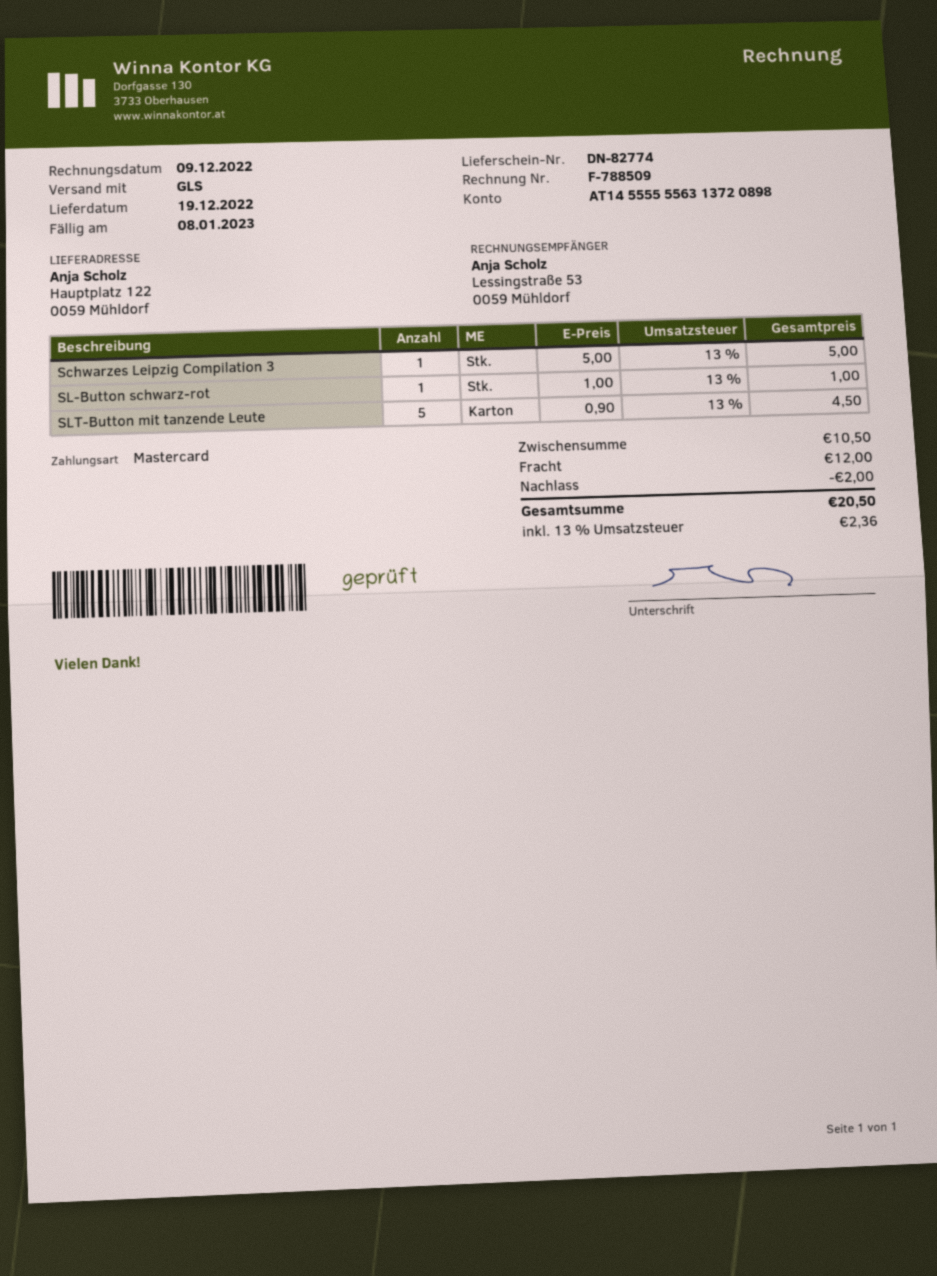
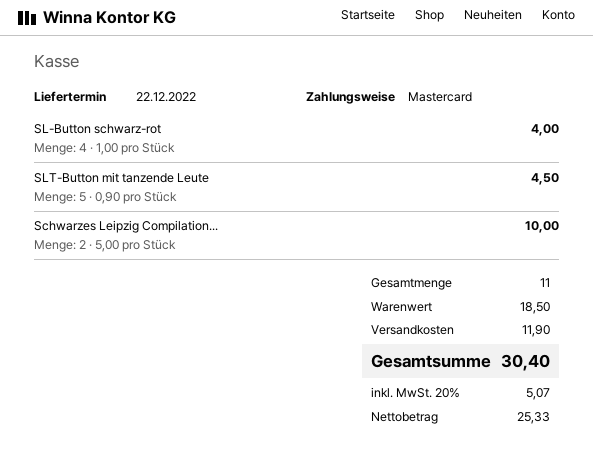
delivery date: 2022-12-19 -> 2022-12-22
Schwarzes Leipzig Compilation 3: 1 x 5.00 = 5.00 -> 2 x 5.00 = 10.00
SL-Button schwarz-rot: 1 x 1.00 = 1.00 -> 4 x 1.00 = 4.00
subtotal: 10.50 -> 18.50
discount: 2.00 -> none
shipping: 12.00 -> 11.90
tax: 13% = 2.36 -> 20% = 5.07
total: 20.50 -> 30.40

